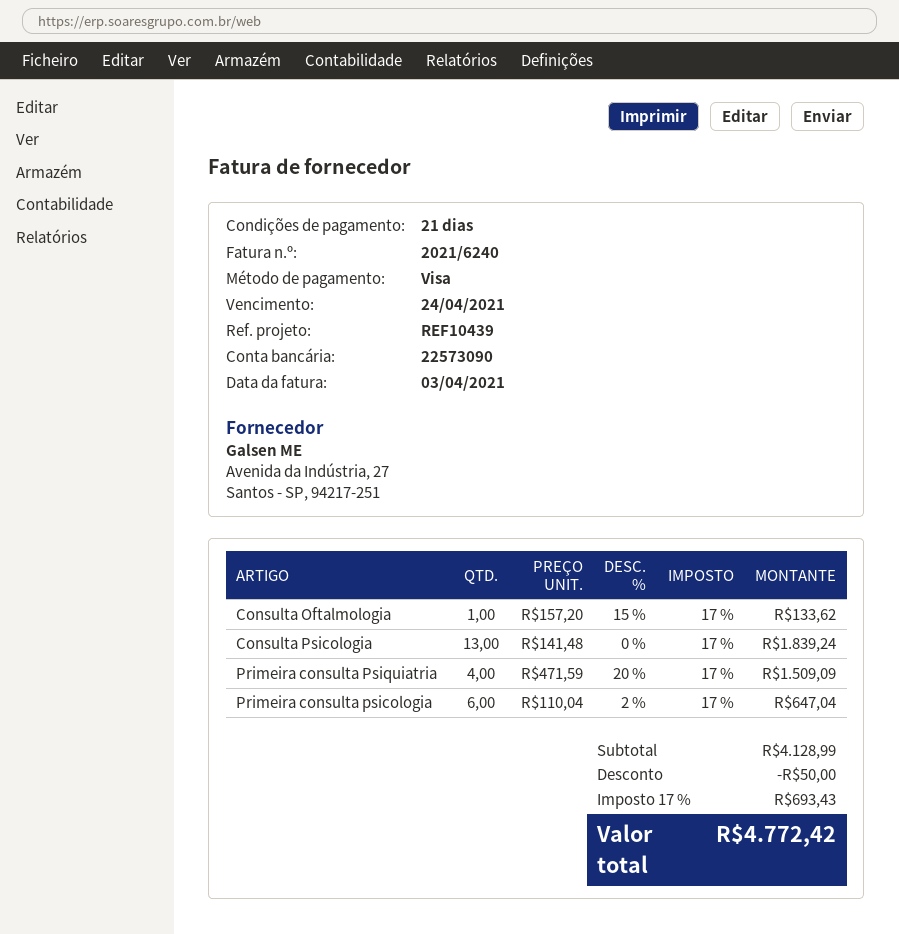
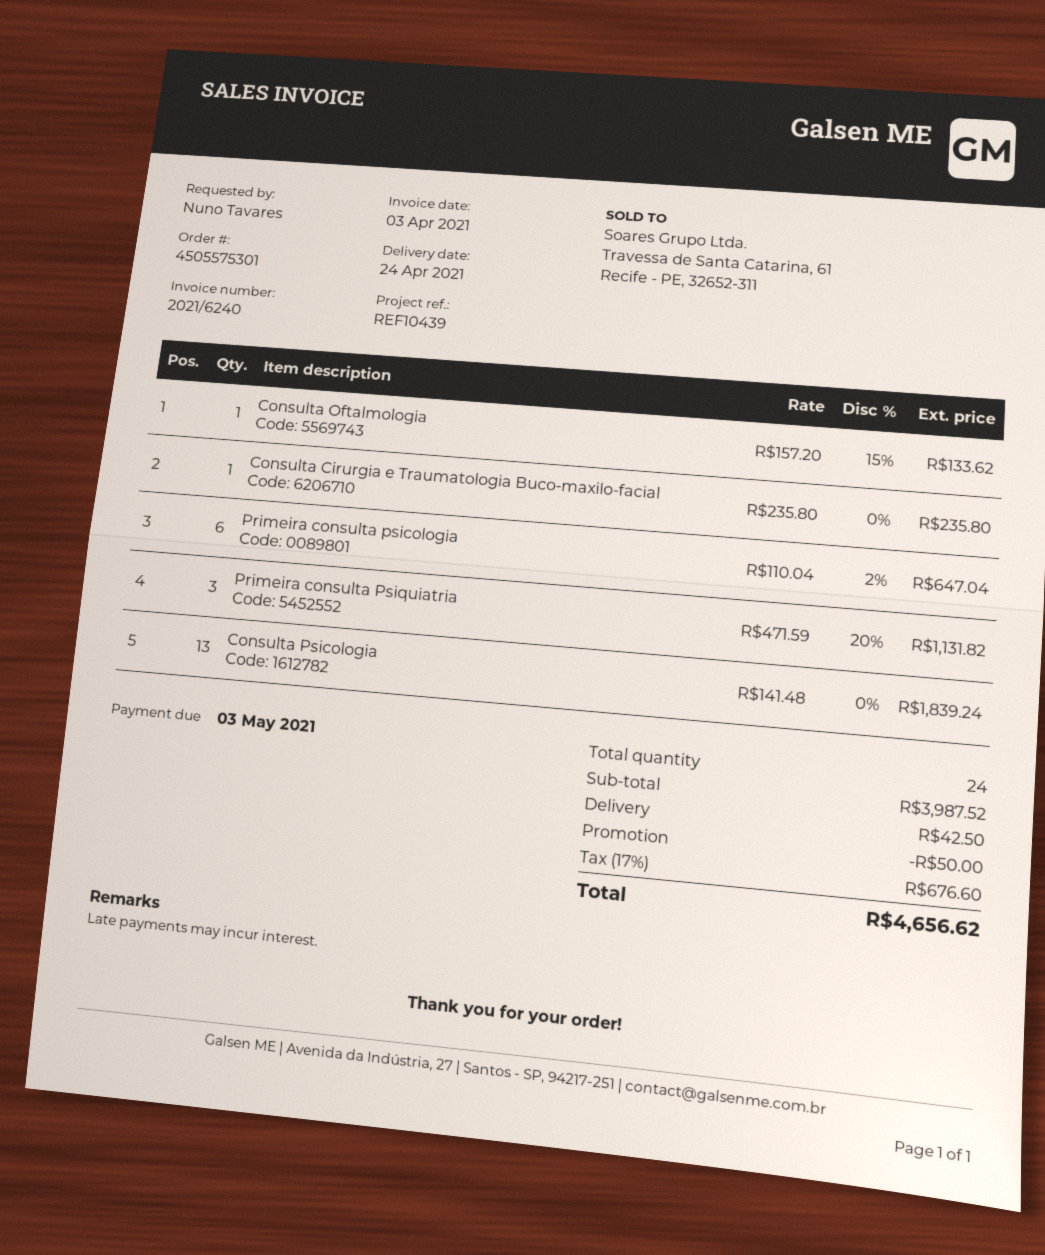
due date: 2021-04-24 -> 2021-05-03
Primeira consulta Psiquiatria: 4 x 471.59 - 20% = 1509.09 -> 3 x 471.59 - 20% = 1131.82
Consulta Cirurgia e Traumatologia Buco-maxilo-facial: none -> 1 x 235.80 = 235.80
subtotal: 4128.99 -> 3987.52
shipping: none -> 42.50
tax: 17% = 693.43 -> 17% = 676.60
total: 4772.42 -> 4656.62

